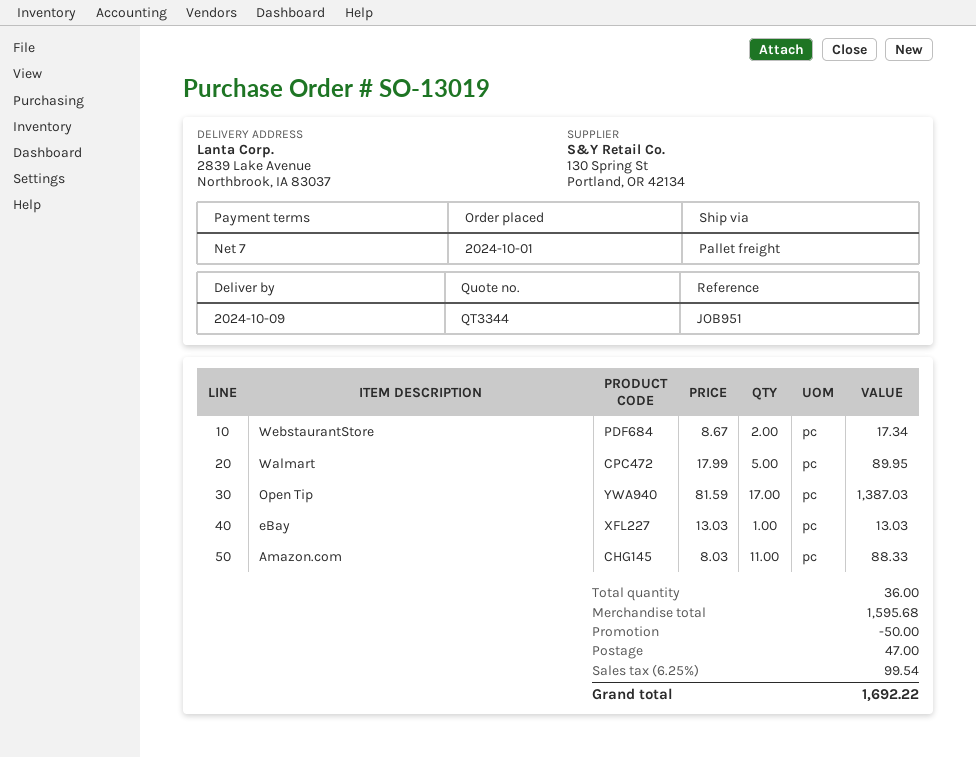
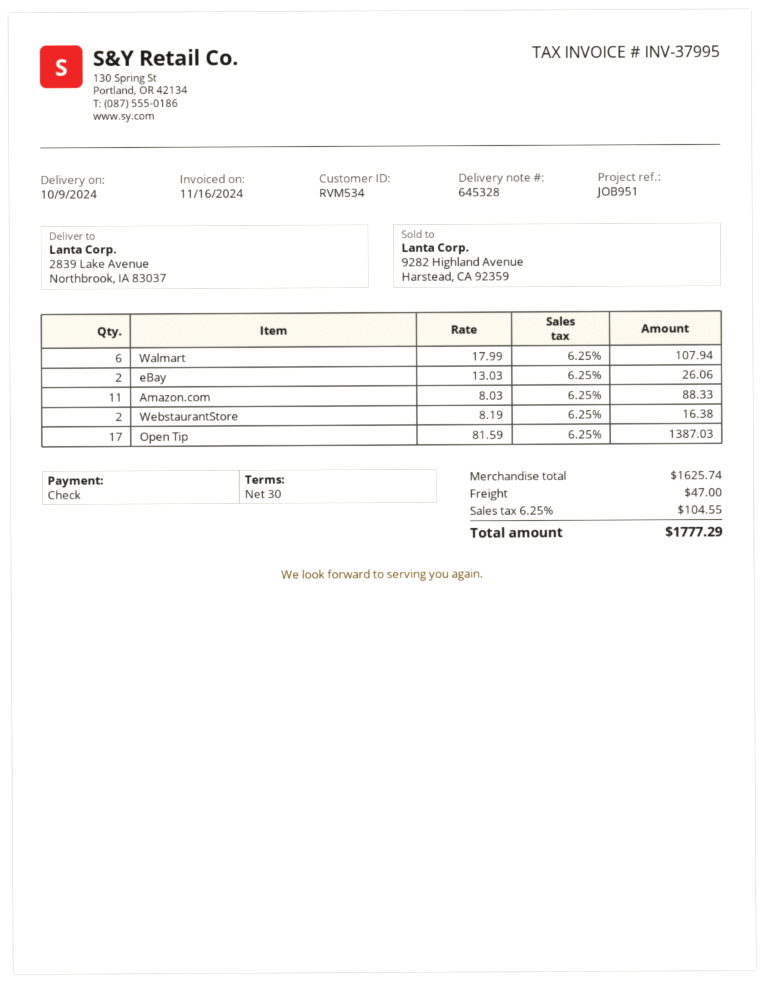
payment terms: 7 days -> 30 days
WebstaurantStore: 2 x 8.67 = 17.34 -> 2 x 8.19 = 16.38
Walmart: 5 x 17.99 = 89.95 -> 6 x 17.99 = 107.94
eBay: 1 x 13.03 = 13.03 -> 2 x 13.03 = 26.06
subtotal: 1595.68 -> 1625.74
discount: 50.00 -> none
tax: 6.25% = 99.54 -> 6.25% = 104.55
total: 1692.22 -> 1777.29

